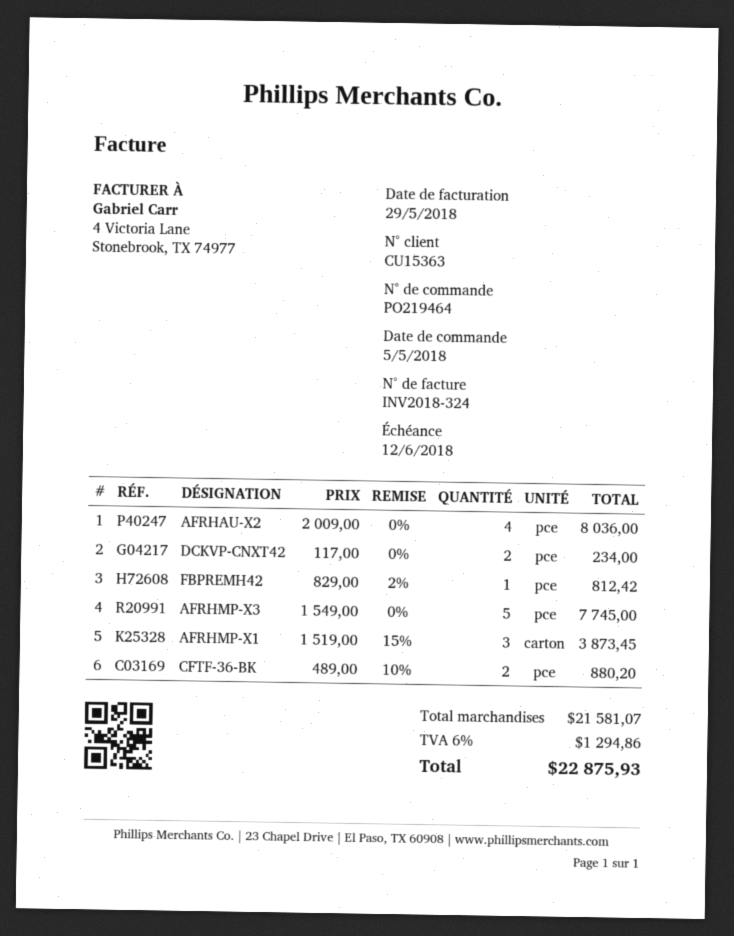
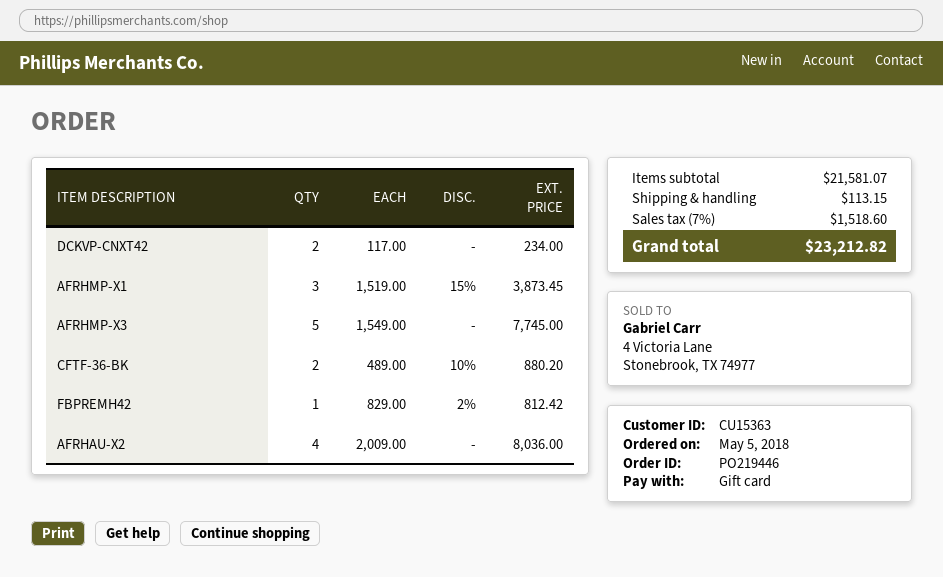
order number: PO219464 -> PO219446
shipping: none -> 113.15
tax: 6% = 1294.86 -> 7% = 1518.60
total: 22875.93 -> 23212.82

